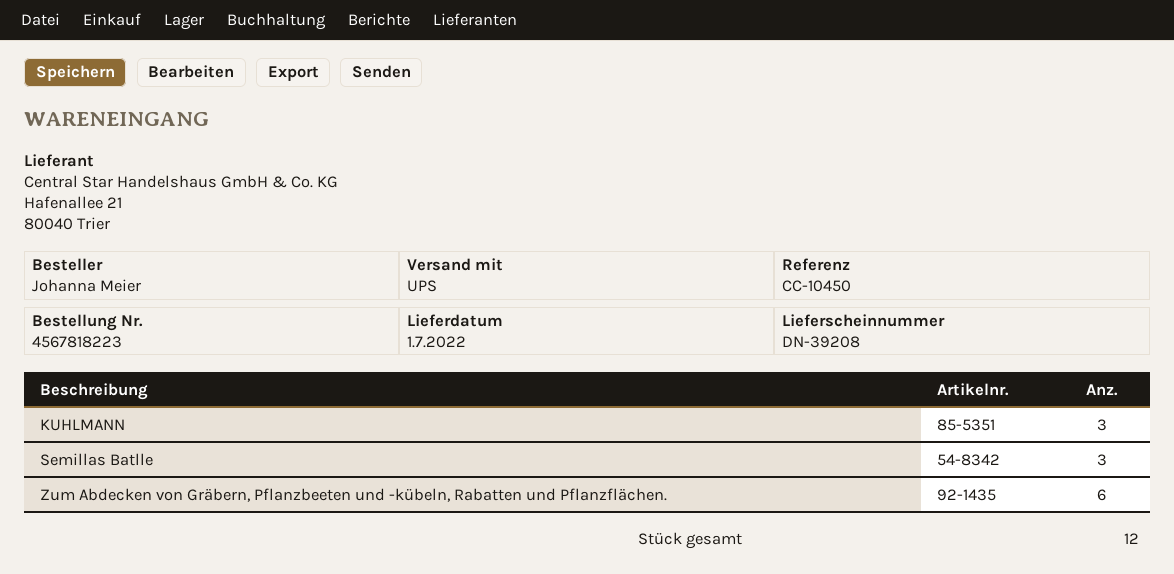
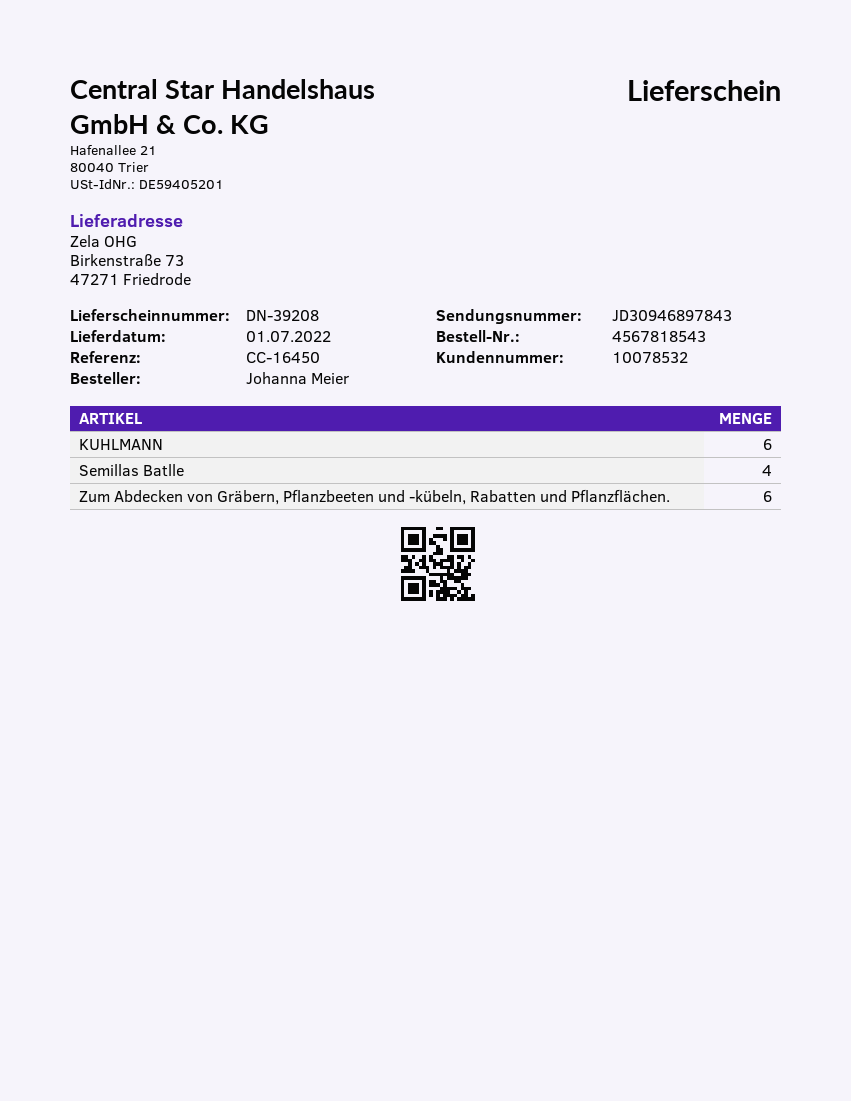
order number: 4567818223 -> 4567818543
reference: CC-10450 -> CC-16450
KUHLMANN: 3 -> 6
Semillas Batlle: 3 -> 4

